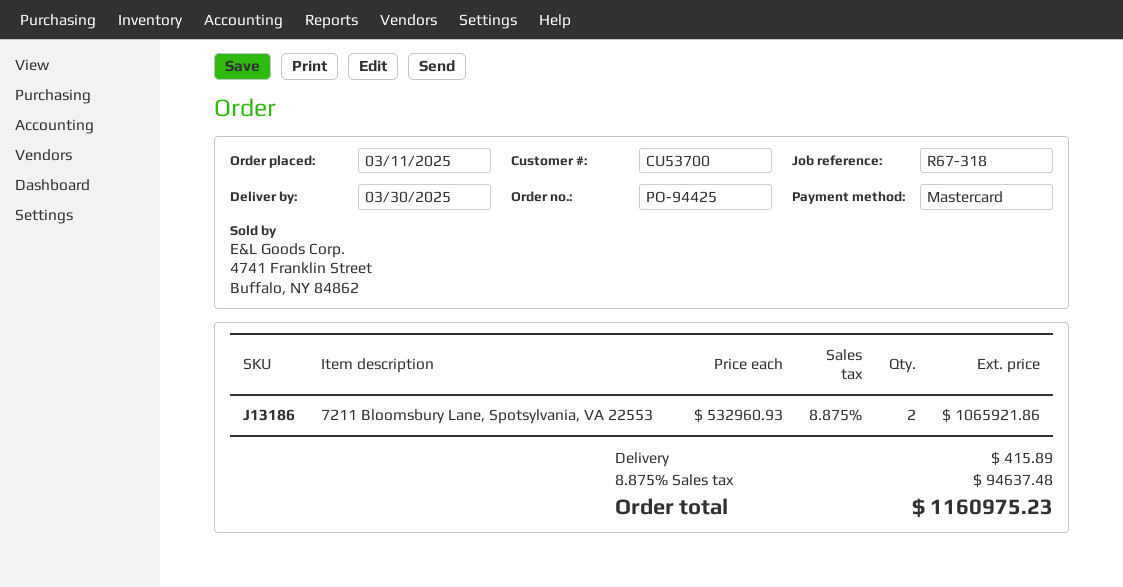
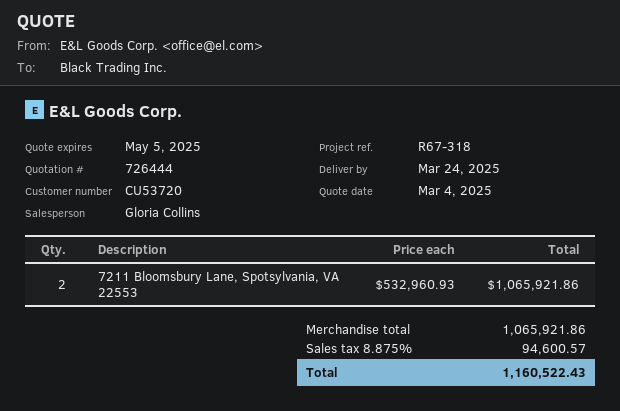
delivery date: 2025-03-30 -> 2025-03-24
customer number: CU53700 -> CU53720
shipping: 415.89 -> none
tax: 8.875% = 94637.48 -> 8.875% = 94600.57
total: 1160975.23 -> 1160522.43

